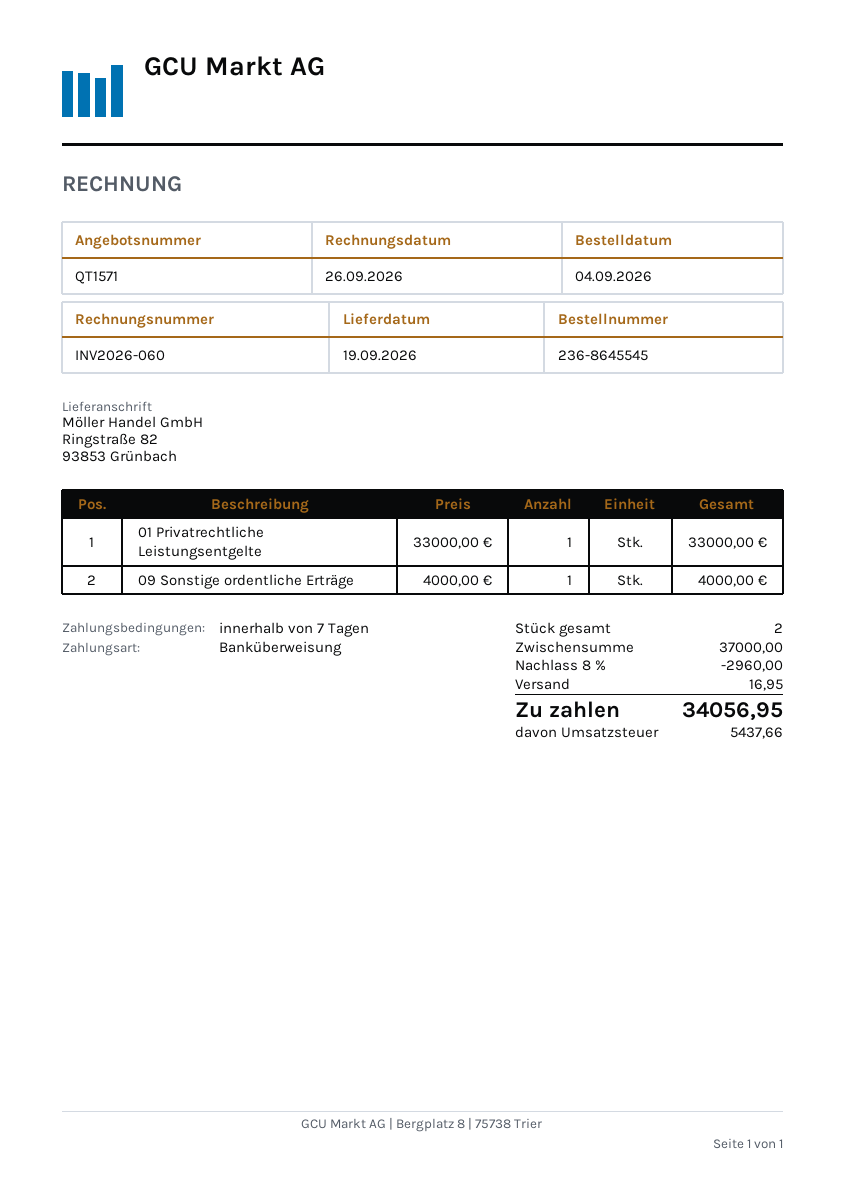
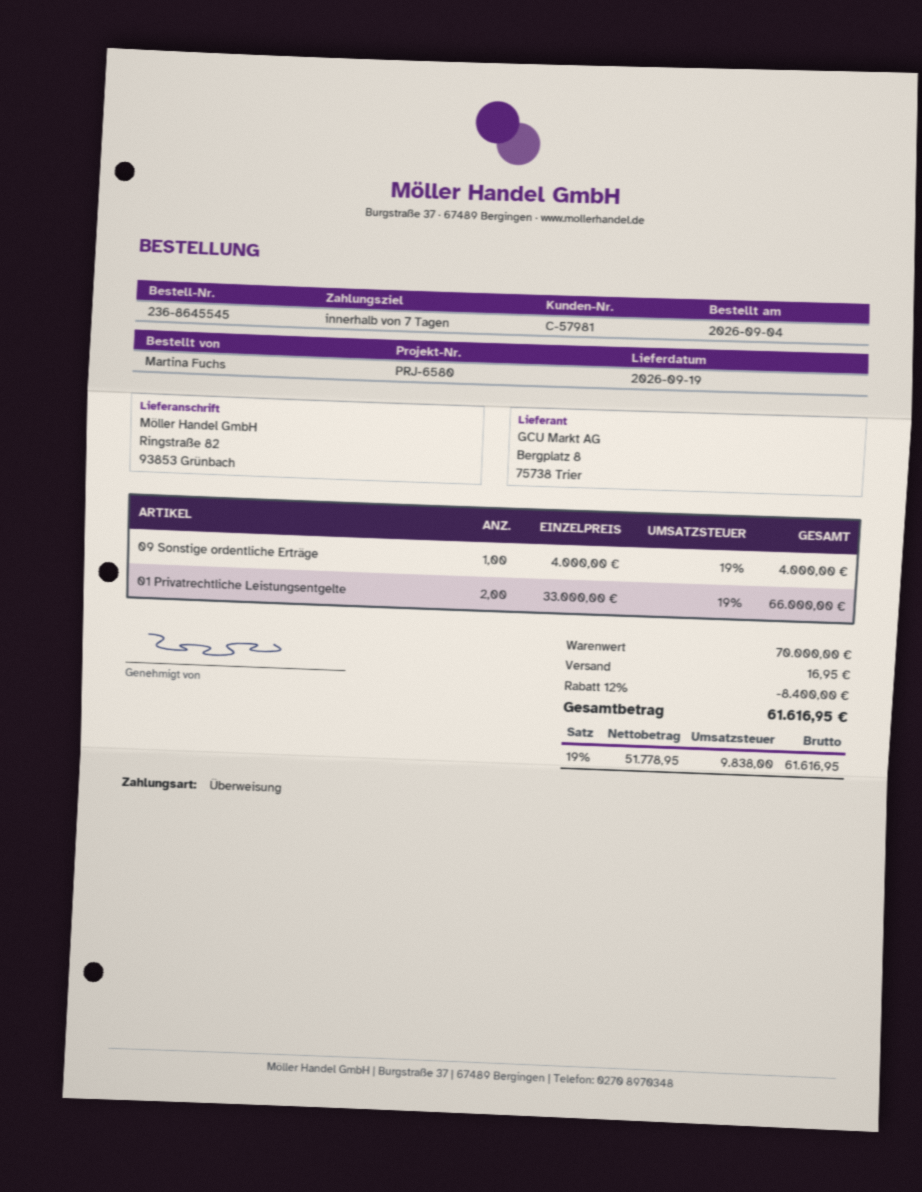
01 Privatrechtliche Leistungsentgelte: 1 x 33000.00 = 33000.00 -> 2 x 33000.00 = 66000.00
subtotal: 37000.00 -> 70000.00
discount: 8% = 2960.00 -> 12% = 8400.00
tax: 5437.66 -> 9838.00
total: 34056.95 -> 61616.95

